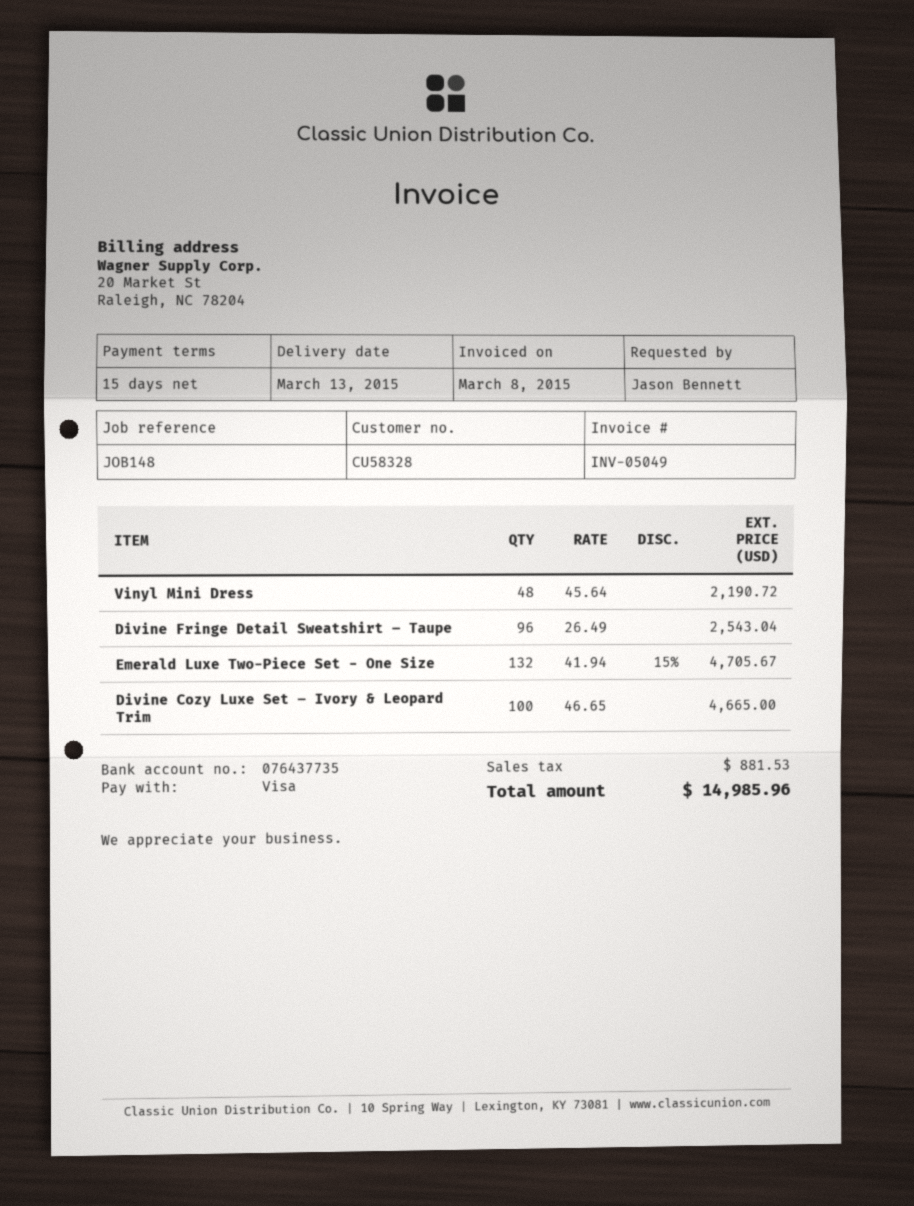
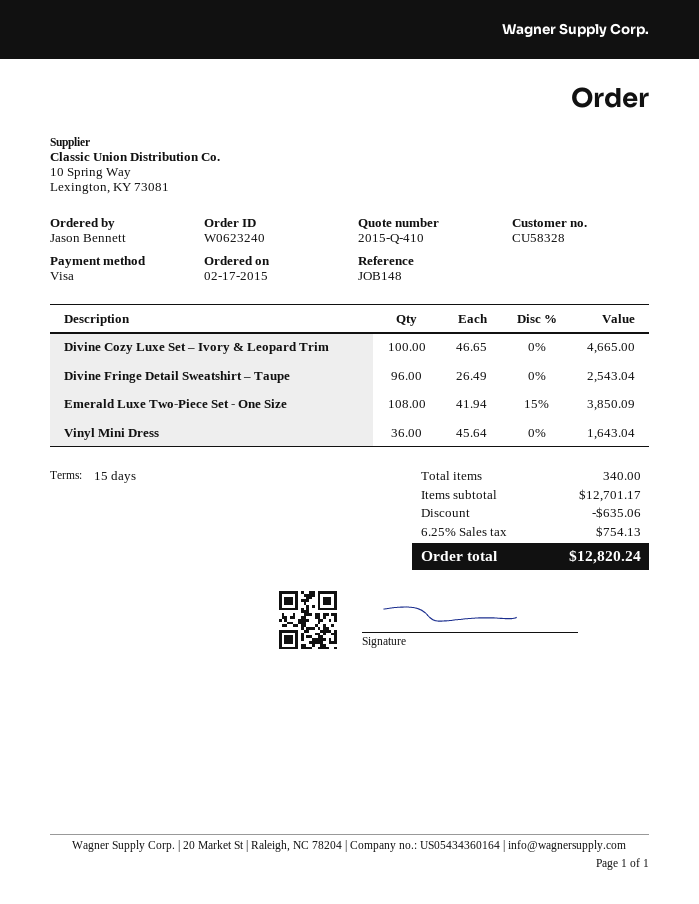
Vinyl Mini Dress: 48 x 45.64 = 2190.72 -> 36 x 45.64 = 1643.04
Emerald Luxe Two-Piece Set - One Size: 132 x 41.94 - 15% = 4705.67 -> 108 x 41.94 - 15% = 3850.09
discount: none -> 635.06
tax: 881.53 -> 754.13
total: 14985.96 -> 12820.24

